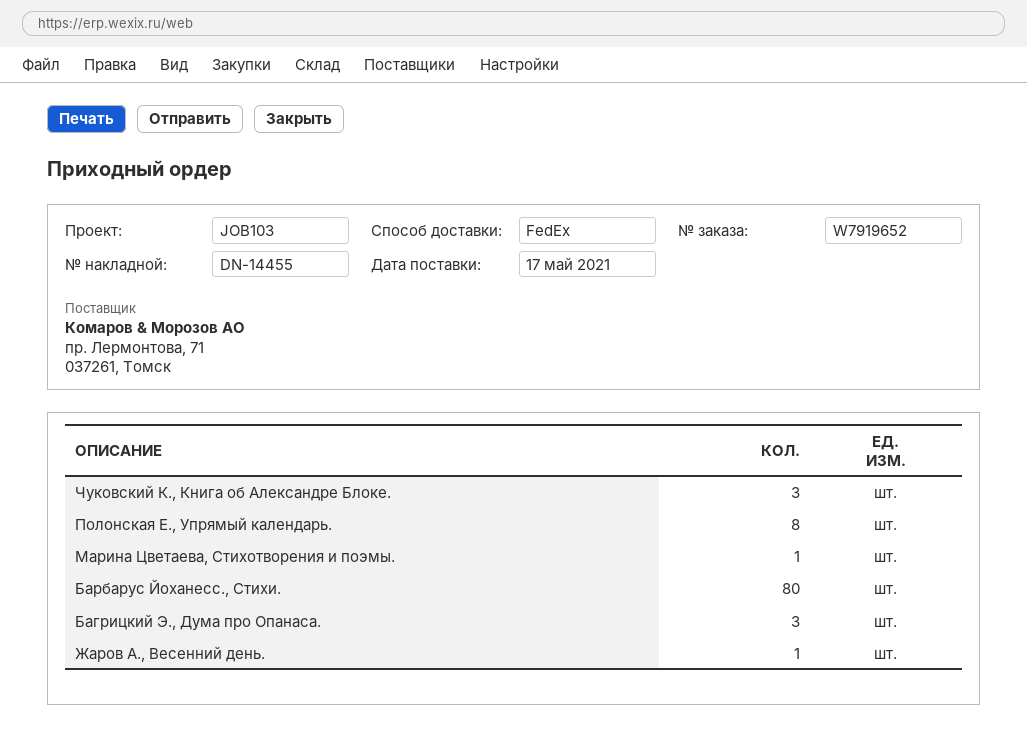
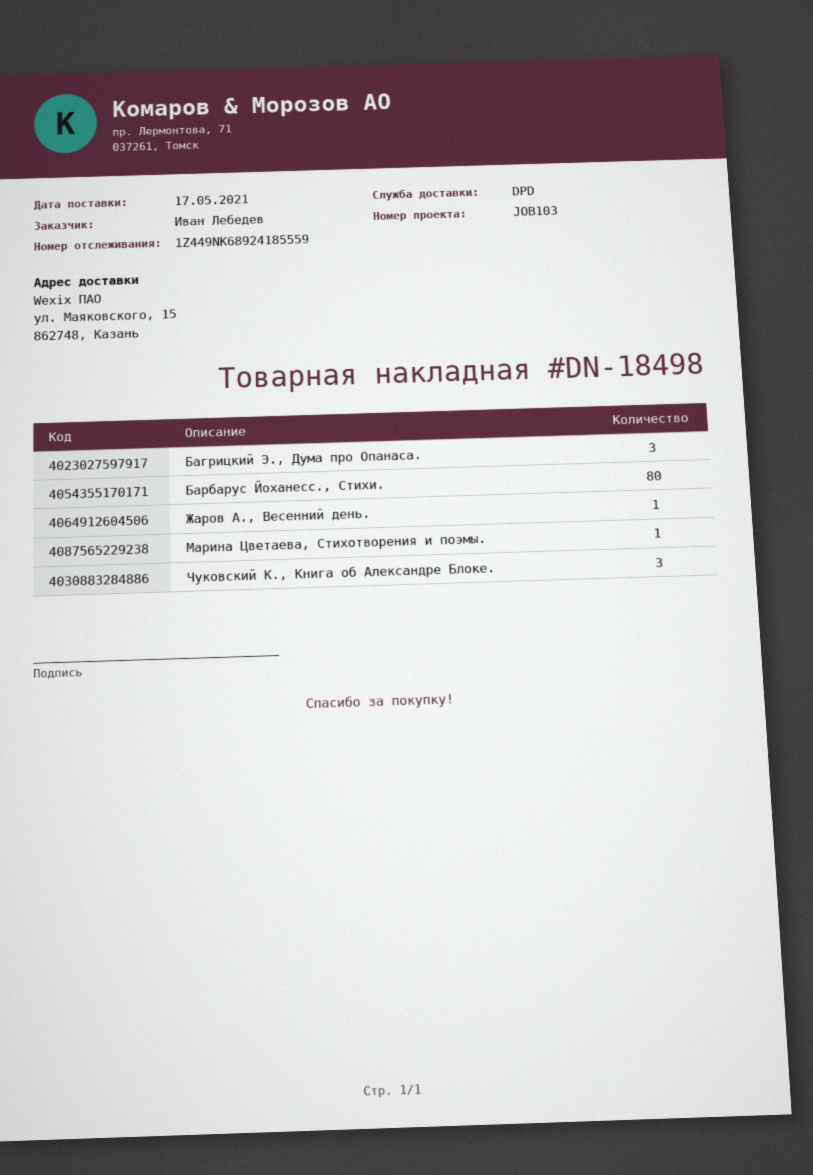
delivery note number: DN-14455 -> DN-18498
shipping method: FedEx -> DPD
Полонская Е., Упрямый календарь.: 8 -> none

